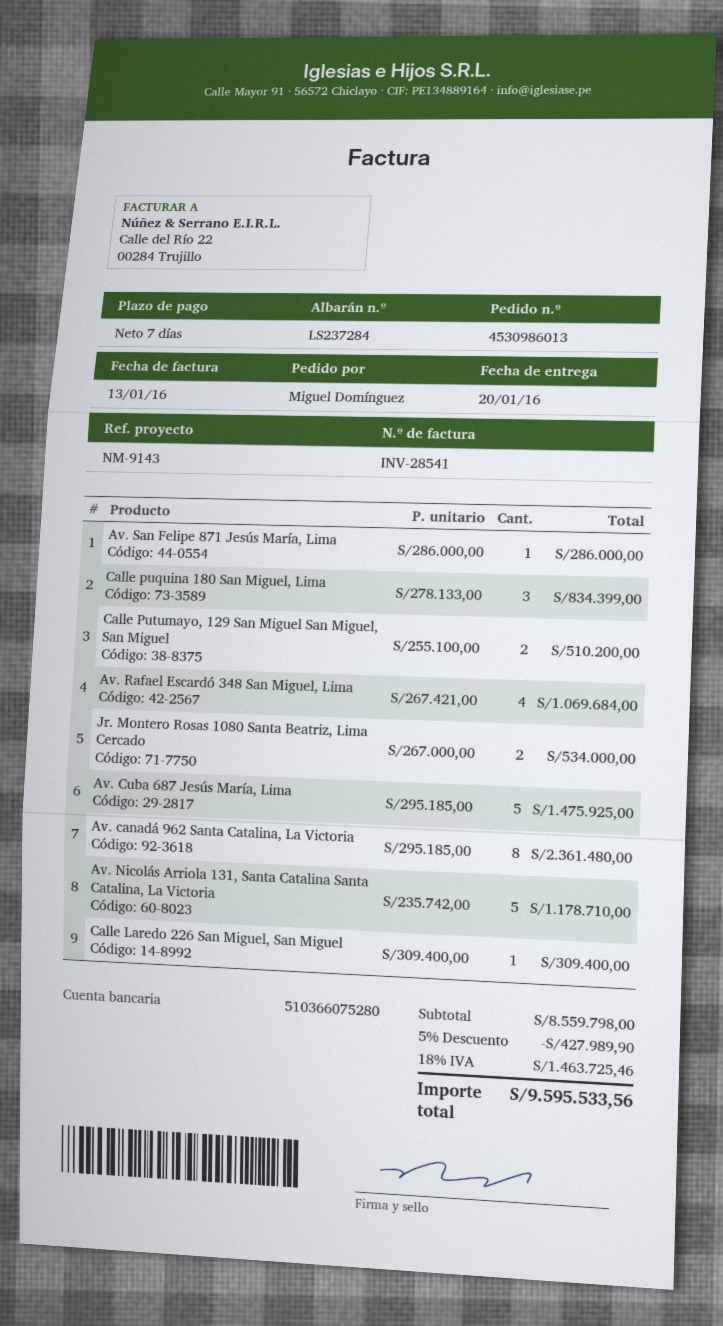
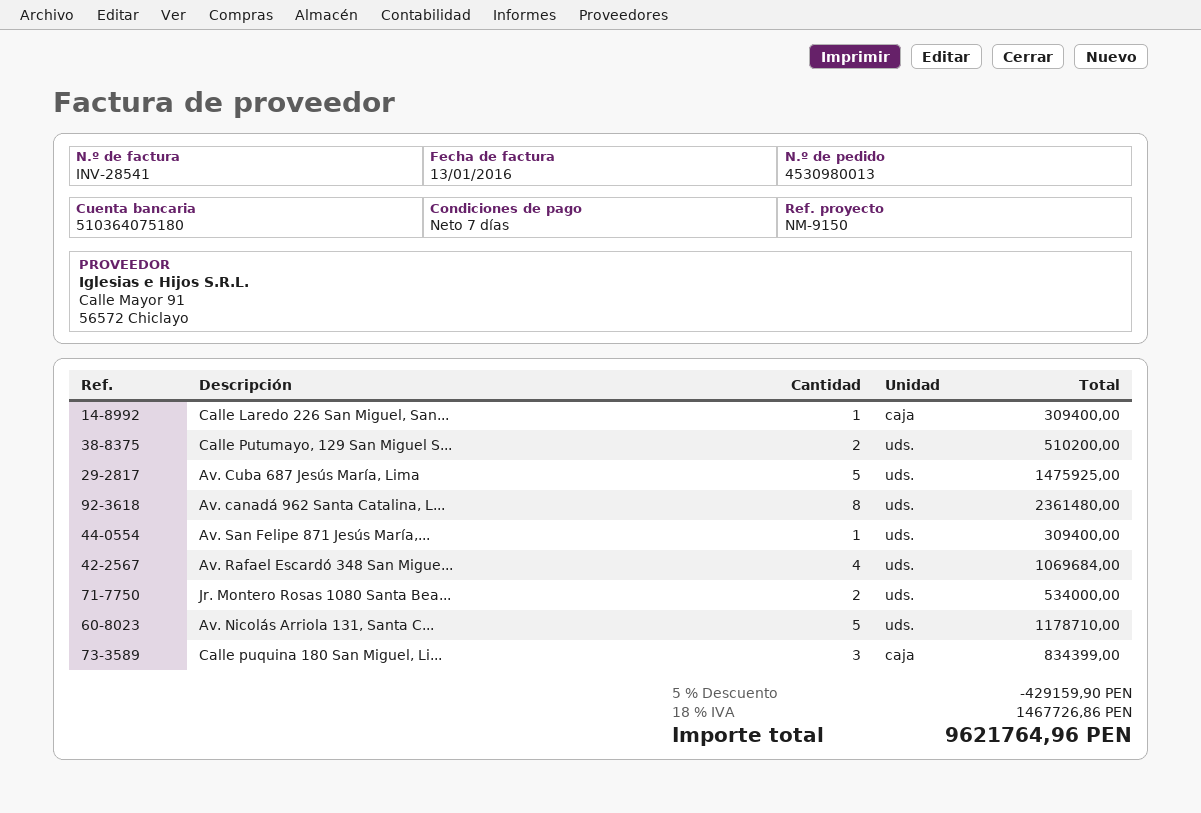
order number: 4530986013 -> 4530980013
reference: NM-9143 -> NM-9150
bank account: 510366075280 -> 510364075180
Av. San Felipe 871 Jesús María, Lima: 1 for 286000.00 -> 1 for 309400.00
discount: 5% = 427989.90 -> 5% = 429159.90
tax: 18% = 1463725.46 -> 18% = 1467726.86
total: 9595533.56 -> 9621764.96

